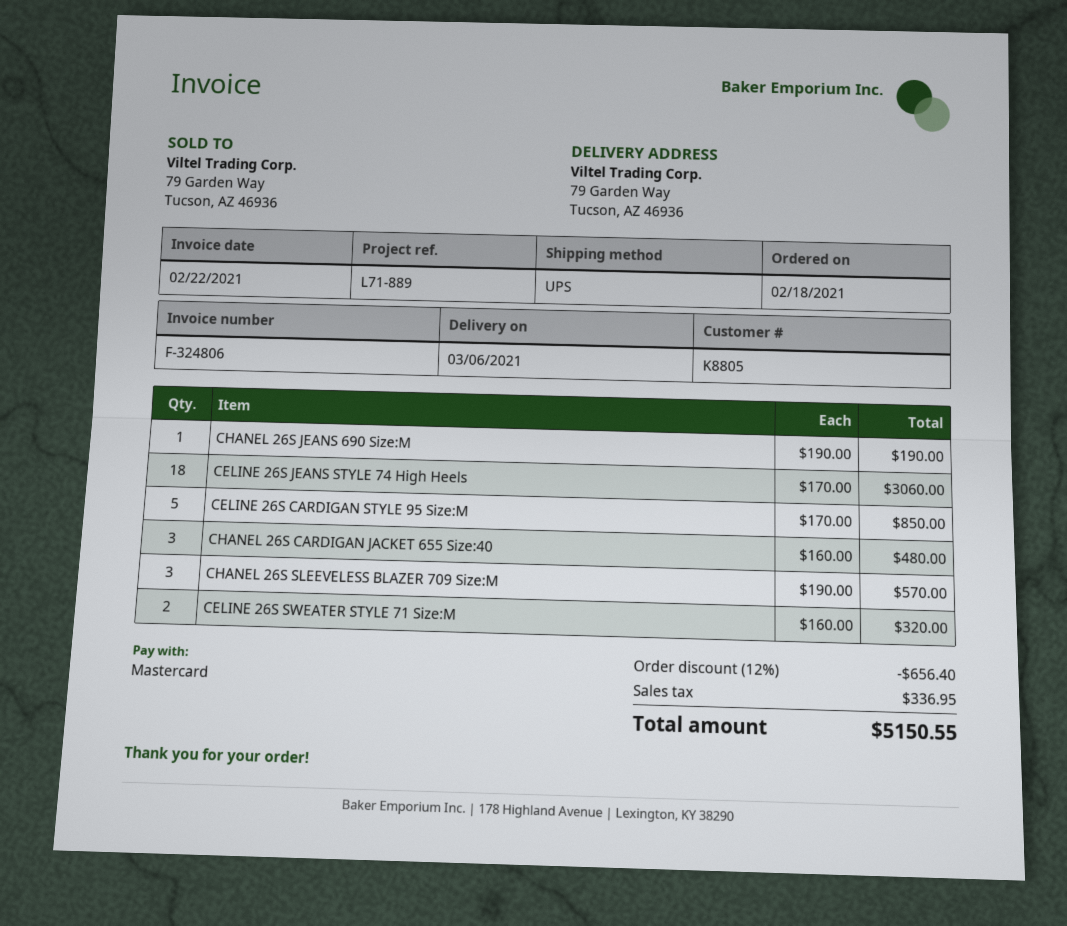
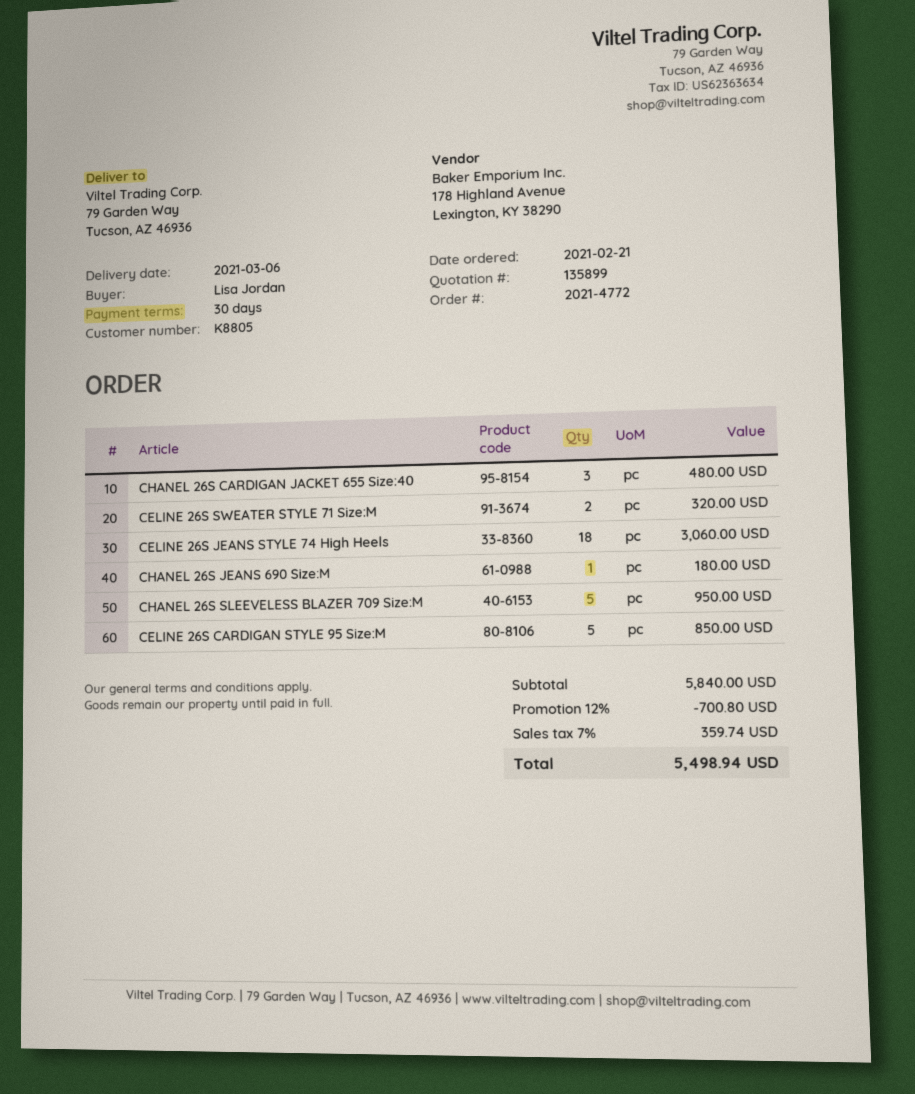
order date: 2021-02-18 -> 2021-02-21
CHANEL 26S JEANS 690 Size:M: 1 for 190.00 -> 1 for 180.00
CHANEL 26S SLEEVELESS BLAZER 709 Size:M: 3 for 570.00 -> 5 for 950.00
discount: 12% = 656.40 -> 12% = 700.80
tax: 336.95 -> 359.74
total: 5150.55 -> 5498.94

